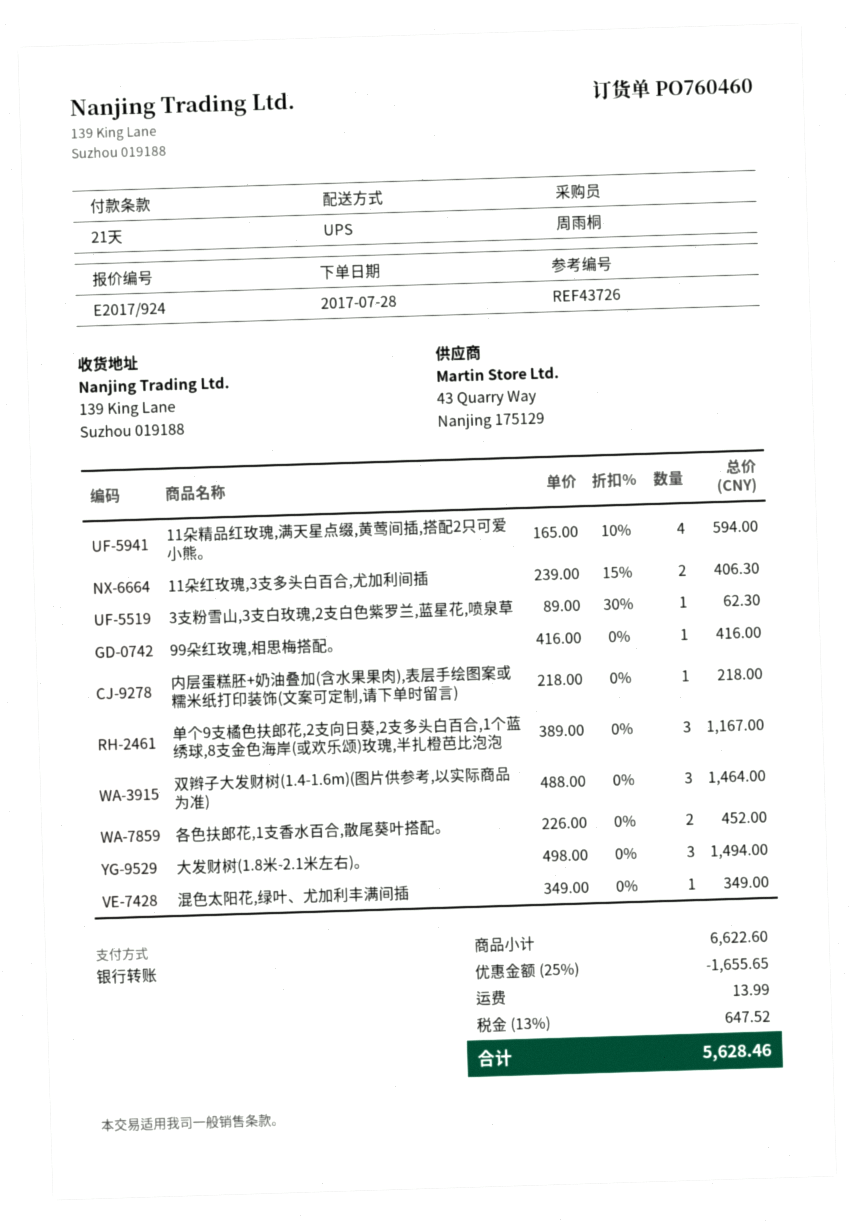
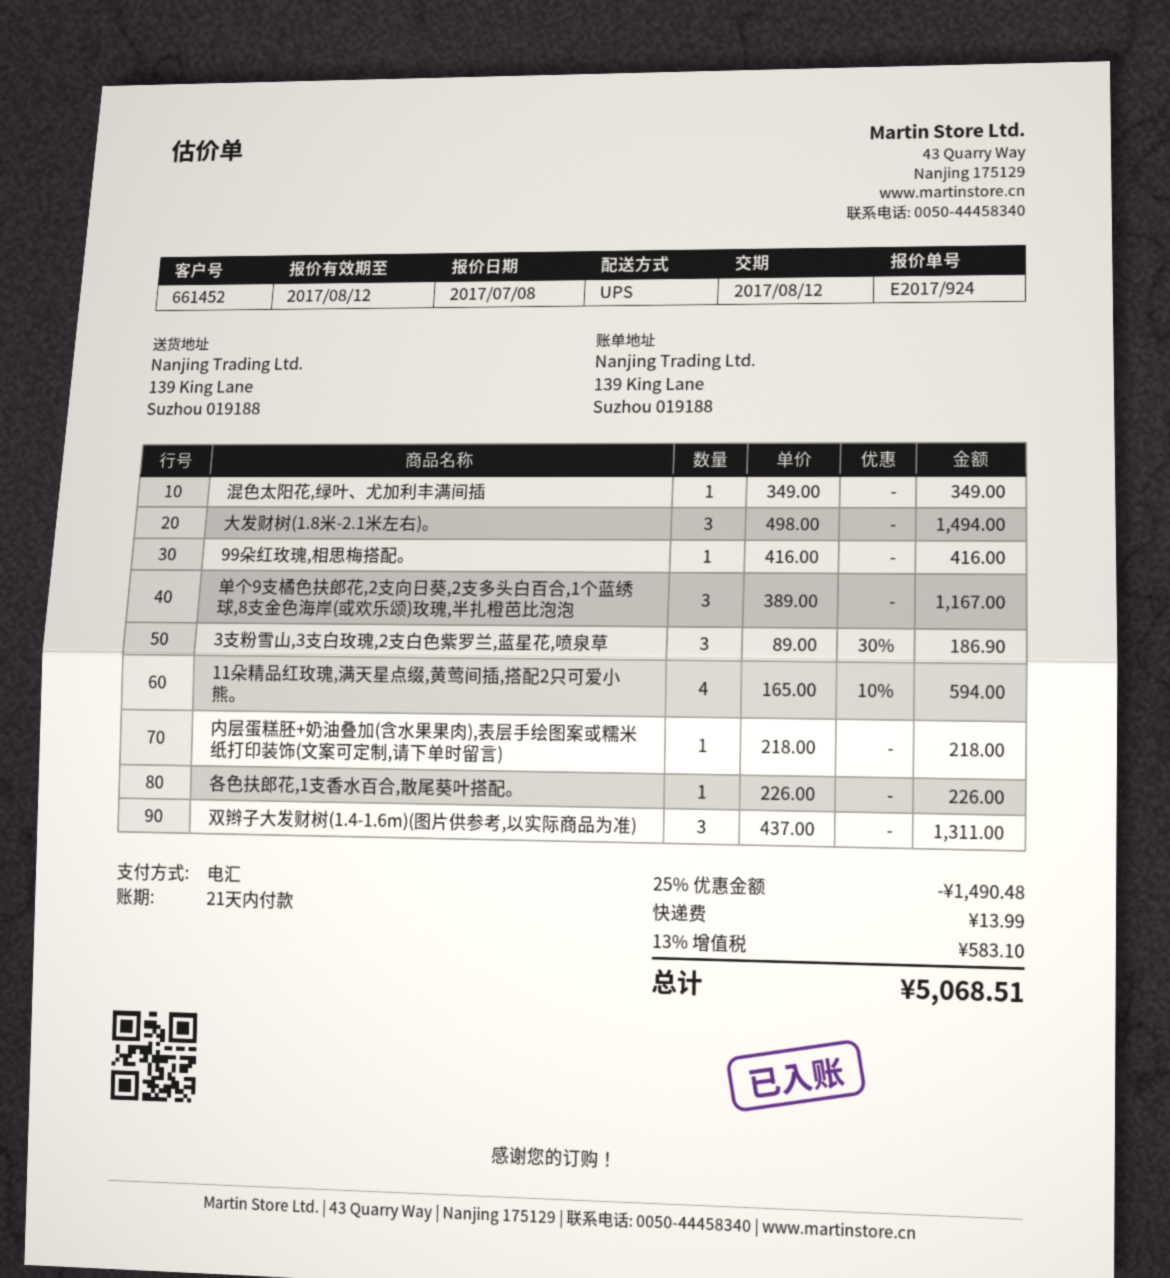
11朵红玫瑰,3支多头白百合,尤加利间插: 2 x 239.00 - 15% = 406.30 -> none
3支粉雪山,3支白玫瑰,2支白色紫罗兰,蓝星花,喷泉草: 1 x 89.00 - 30% = 62.30 -> 3 x 89.00 - 30% = 186.90
双辫子大发财树(1.4-1.6m)(图片供参考,以实际商品为准): 3 x 488.00 = 1464.00 -> 3 x 437.00 = 1311.00
各色扶郎花,1支香水百合,散尾葵叶搭配。: 2 x 226.00 = 452.00 -> 1 x 226.00 = 226.00
discount: 25% = 1655.65 -> 25% = 1490.48
tax: 13% = 647.52 -> 13% = 583.10
total: 5628.46 -> 5068.51

